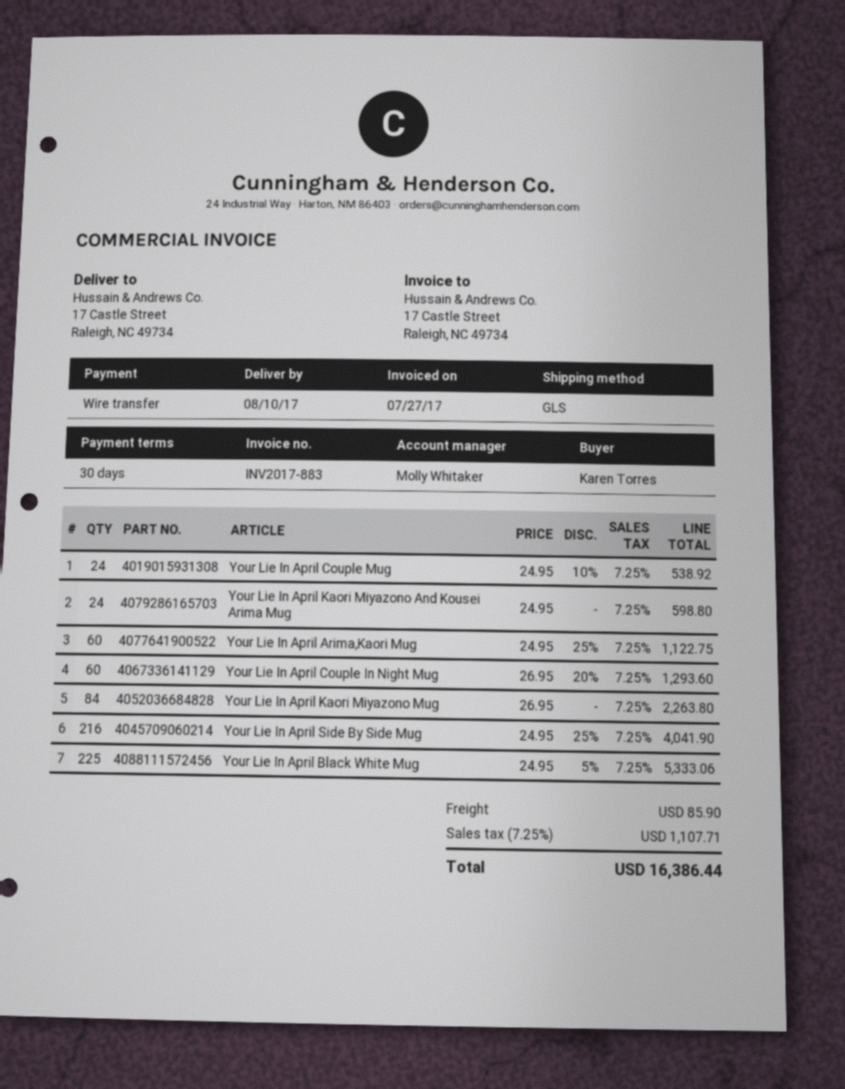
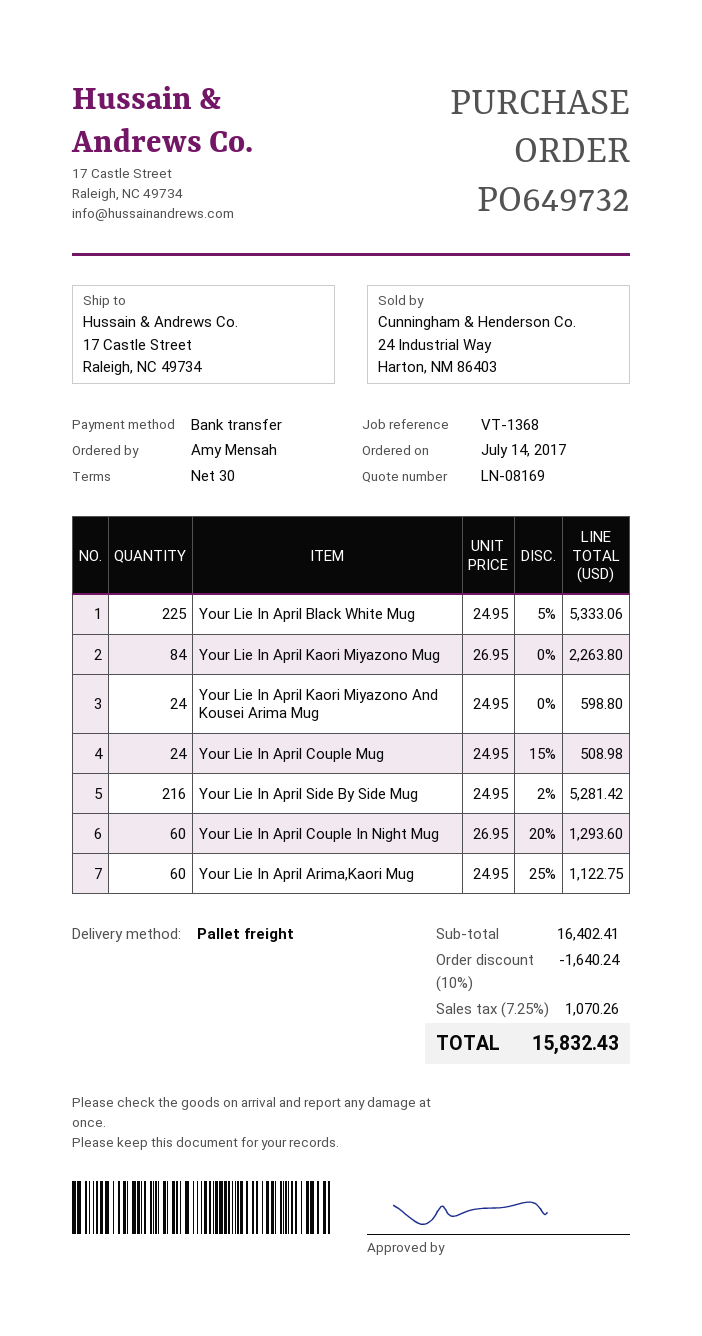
ordered by: Karen Torres -> Amy Mensah
shipping method: GLS -> pallet freight
Your Lie In April Couple Mug: 24 x 24.95 - 10% = 538.92 -> 24 x 24.95 - 15% = 508.98
Your Lie In April Side By Side Mug: 216 x 24.95 - 25% = 4041.90 -> 216 x 24.95 - 2% = 5281.42
discount: none -> 10% = 1640.24
shipping: 85.90 -> none
tax: 7.25% = 1107.71 -> 7.25% = 1070.26
total: 16386.44 -> 15832.43

